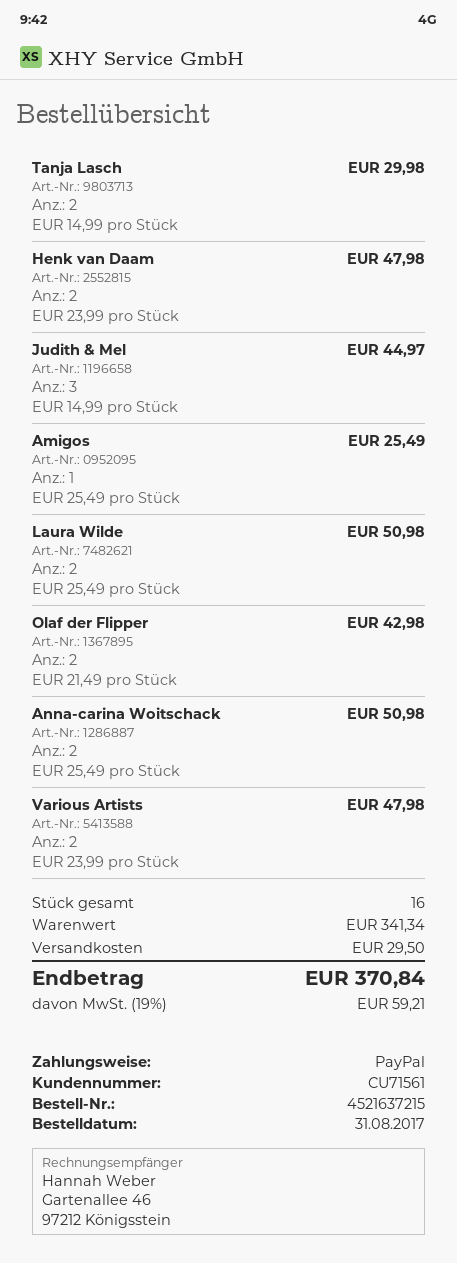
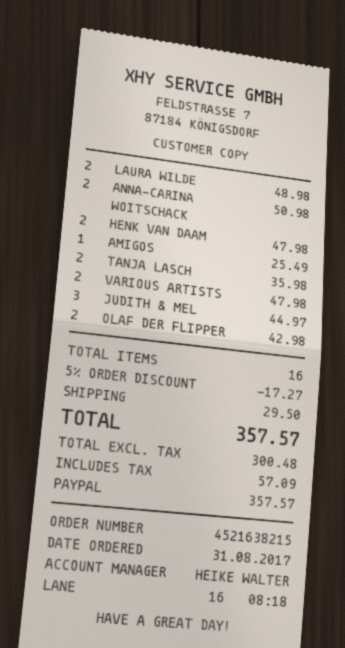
order number: 4521637215 -> 4521638215
Tanja Lasch: 2 for 29.98 -> 2 for 35.98
Laura Wilde: 2 for 50.98 -> 2 for 48.98
discount: none -> 5% = 17.27
tax: 59.21 -> 57.09
total: 370.84 -> 357.57

